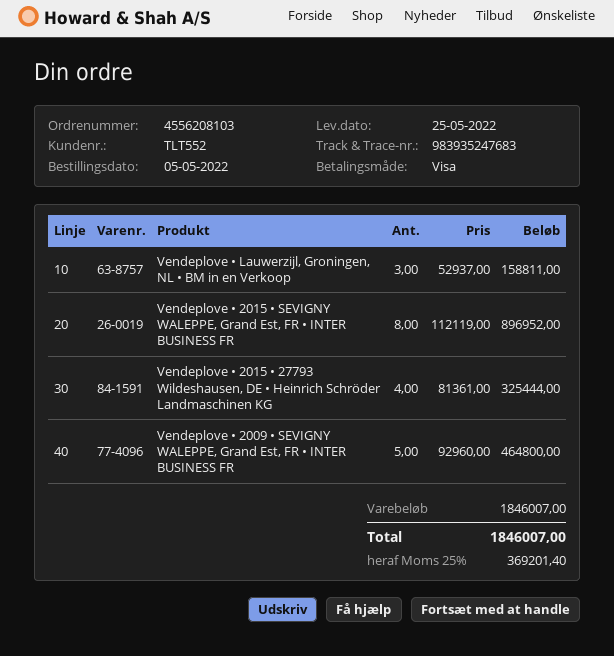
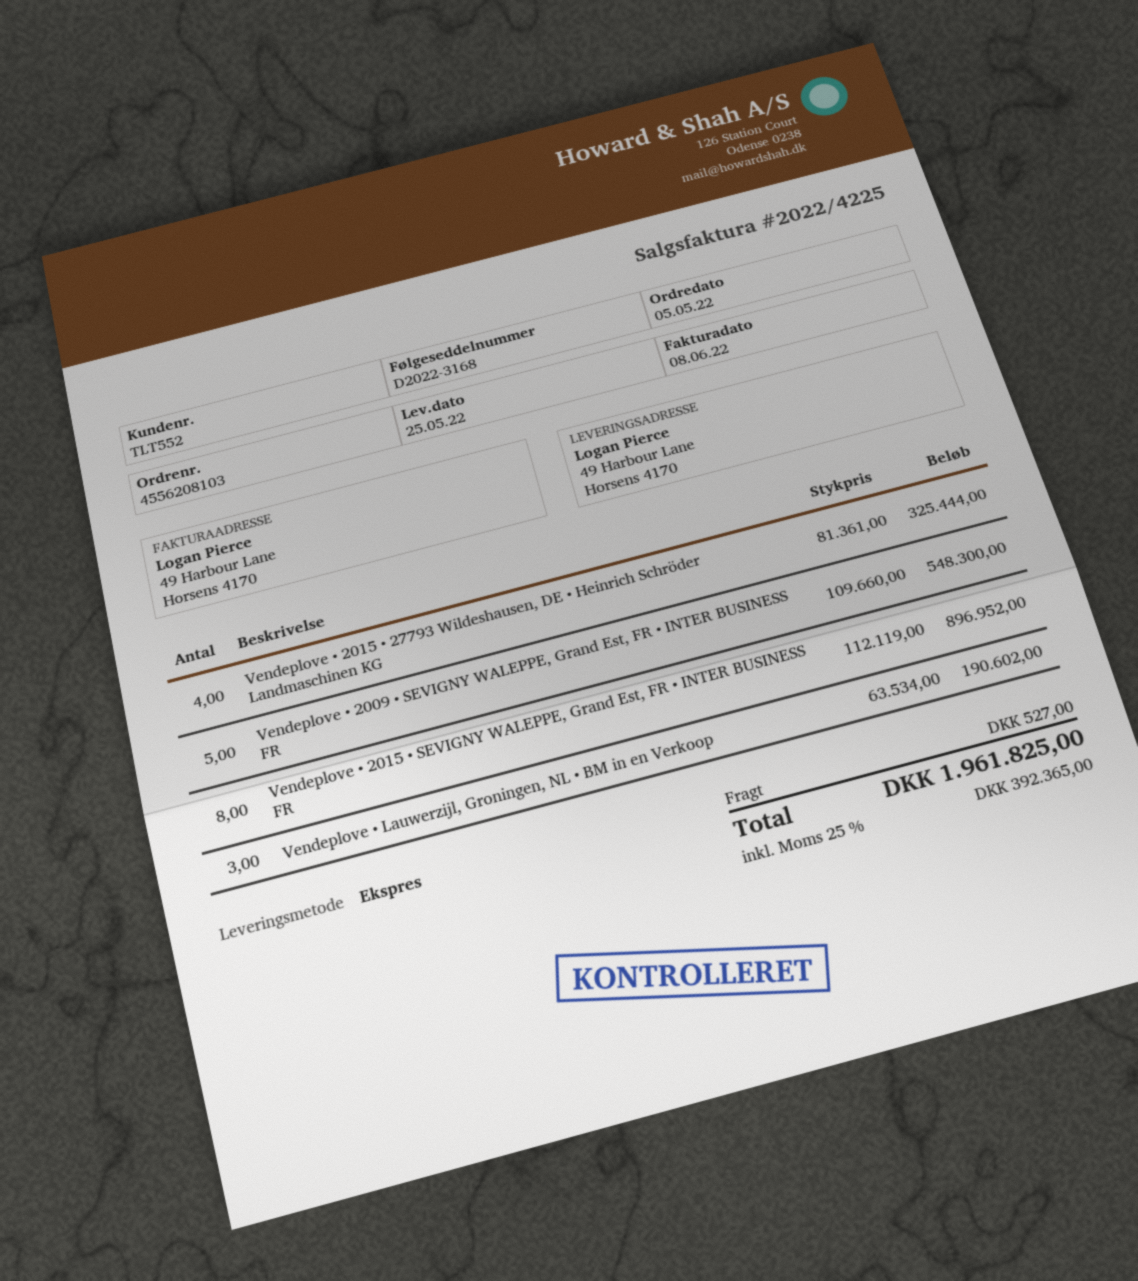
Vendeplove • Lauwerzijl, Groningen, NL • BM in en Verkoop: 3 x 52937.00 = 158811.00 -> 3 x 63534.00 = 190602.00
Vendeplove • 2009 • SEVIGNY WALEPPE, Grand Est, FR • INTER BUSINESS FR: 5 x 92960.00 = 464800.00 -> 5 x 109660.00 = 548300.00
shipping: none -> 527.00
tax: 25% = 369201.40 -> 25% = 392365.00
total: 1846007.00 -> 1961825.00

